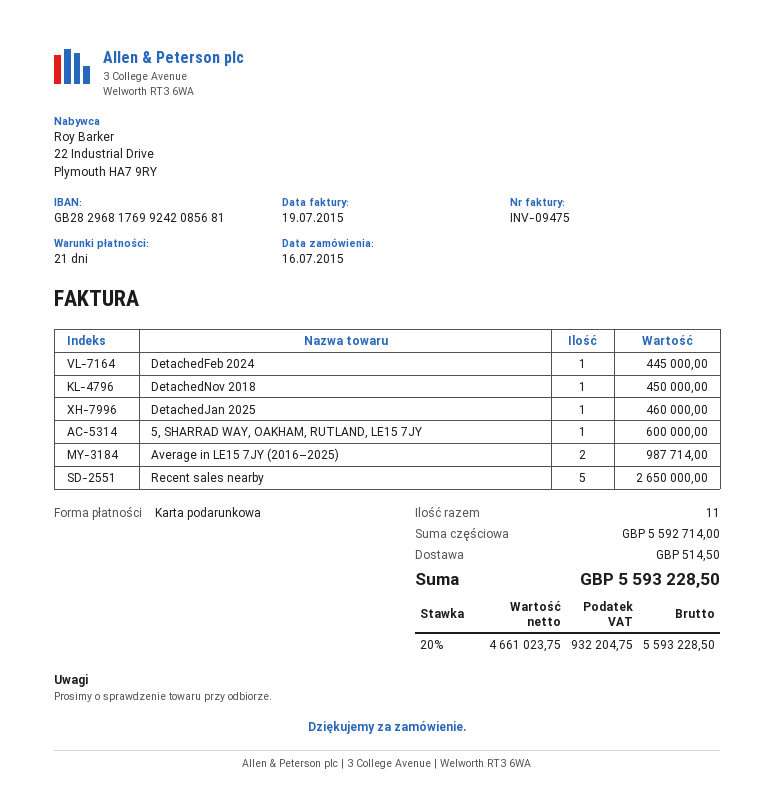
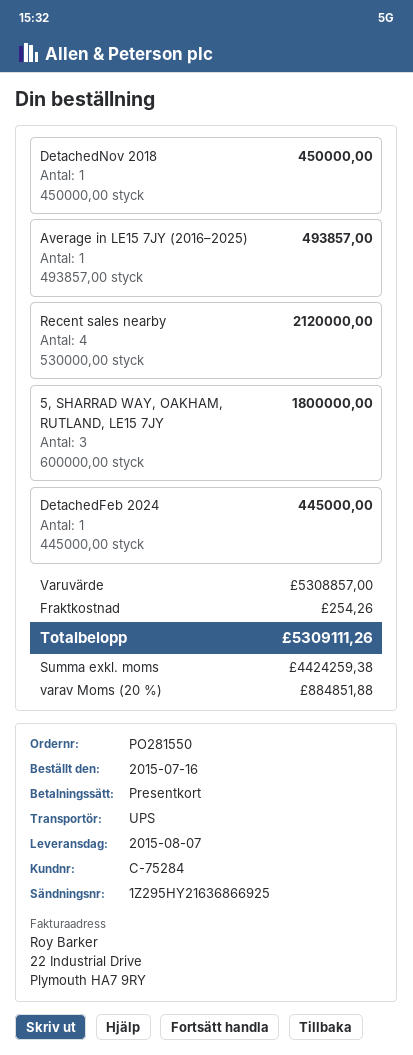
DetachedJan 2025: 1 for 460000.00 -> none
5, SHARRAD WAY, OAKHAM, RUTLAND, LE15 7JY: 1 for 600000.00 -> 3 for 1800000.00
Average in LE15 7JY (2016–2025): 2 for 987714.00 -> 1 for 493857.00
Recent sales nearby: 5 for 2650000.00 -> 4 for 2120000.00
subtotal: 5592714.00 -> 5308857.00
shipping: 514.50 -> 254.26
net: 4661023.75 -> 4424259.38
tax: 20% = 932204.75 -> 20% = 884851.88
total: 5593228.50 -> 5309111.26

